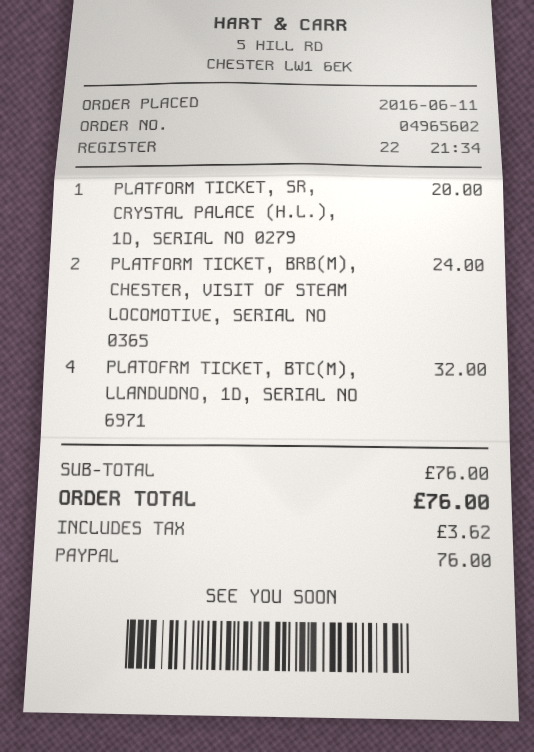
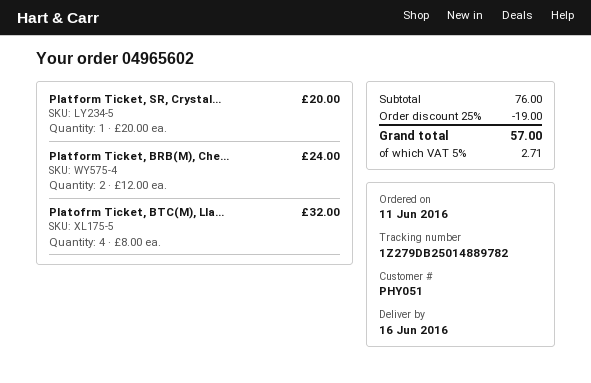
discount: none -> 25% = 19.00
tax: 3.62 -> 2.71
total: 76.00 -> 57.00

